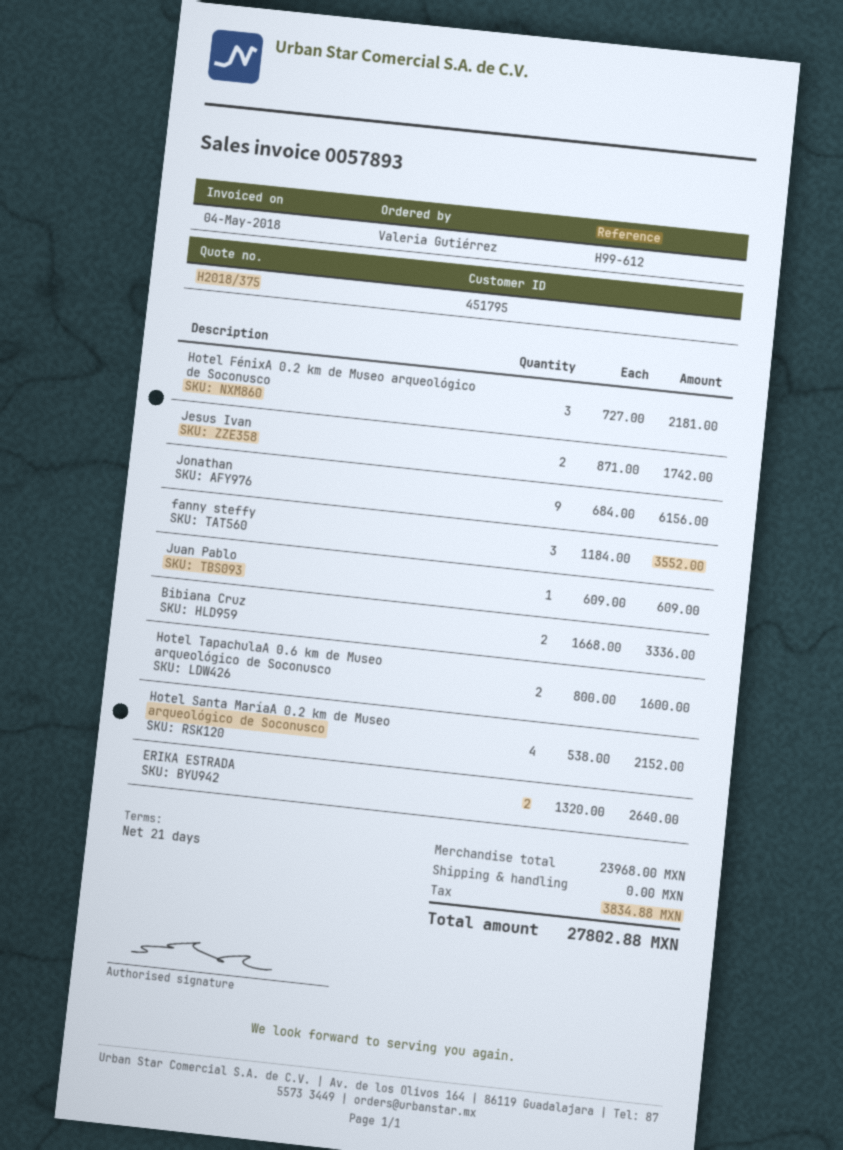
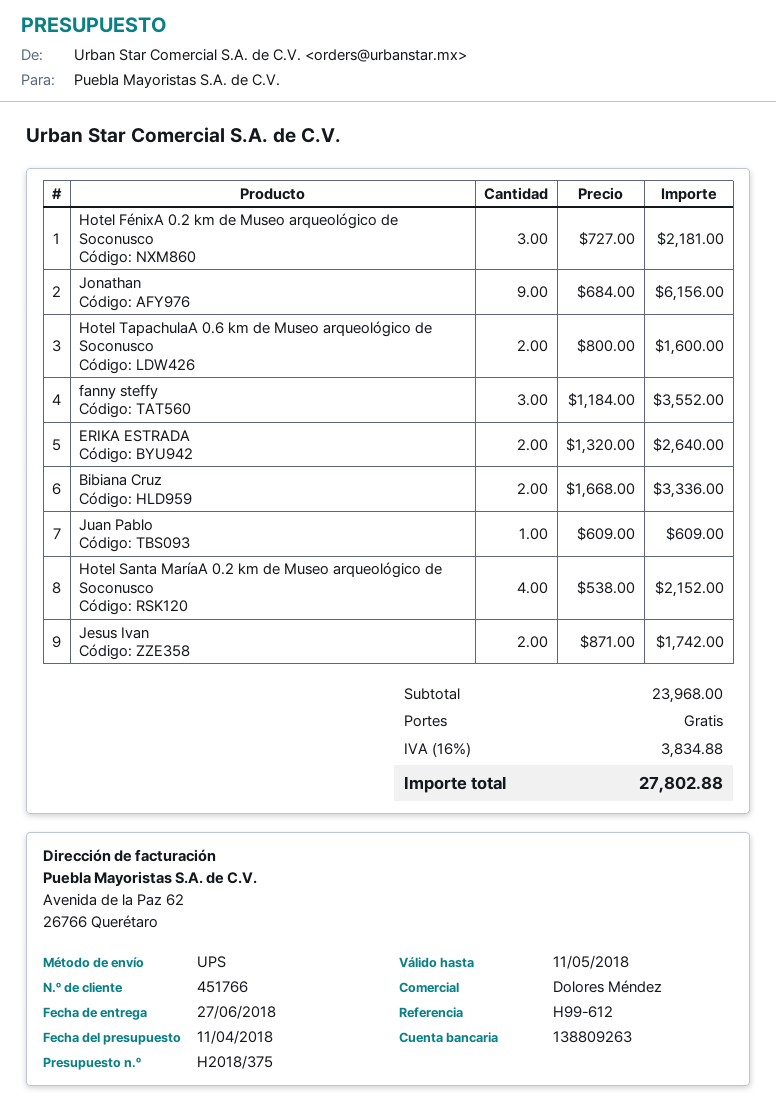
customer number: 451795 -> 451766

